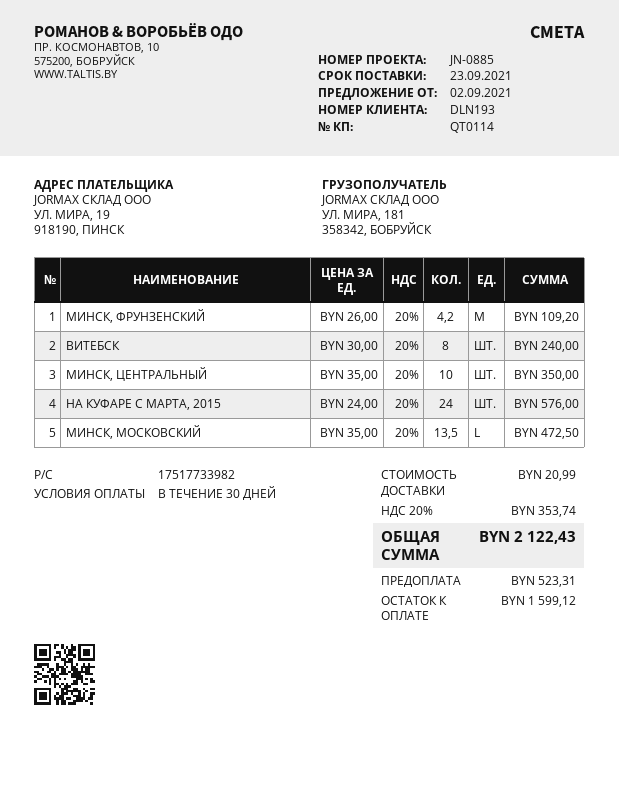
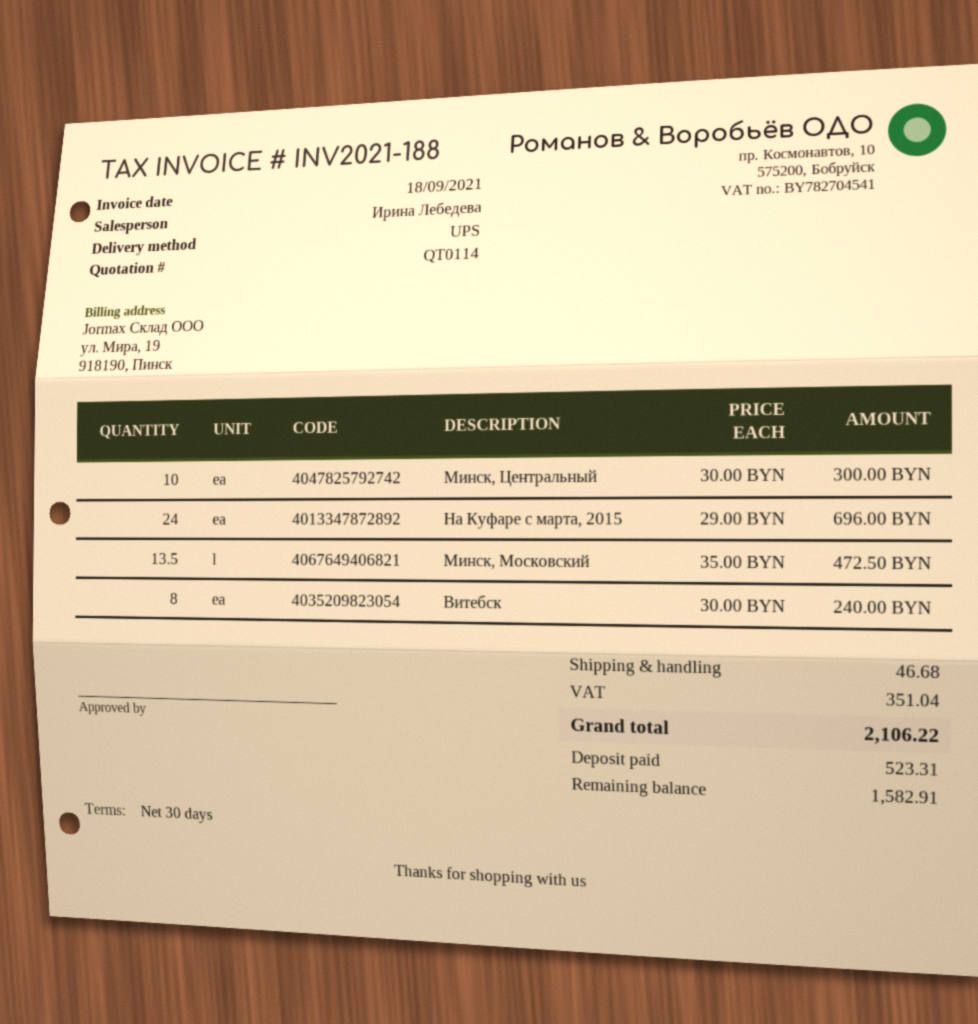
МИНСК, ФРУНЗЕНСКИЙ: 4.2 x 26.00 = 109.20 -> none
МИНСК, ЦЕНТРАЛЬНЫЙ: 10 x 35.00 = 350.00 -> 10 x 30.00 = 300.00
НА КУФАРЕ С МАРТА, 2015: 24 x 24.00 = 576.00 -> 24 x 29.00 = 696.00
shipping: 20.99 -> 46.68
tax: 353.74 -> 351.04
total: 2122.43 -> 2106.22
balance: 1599.12 -> 1582.91

